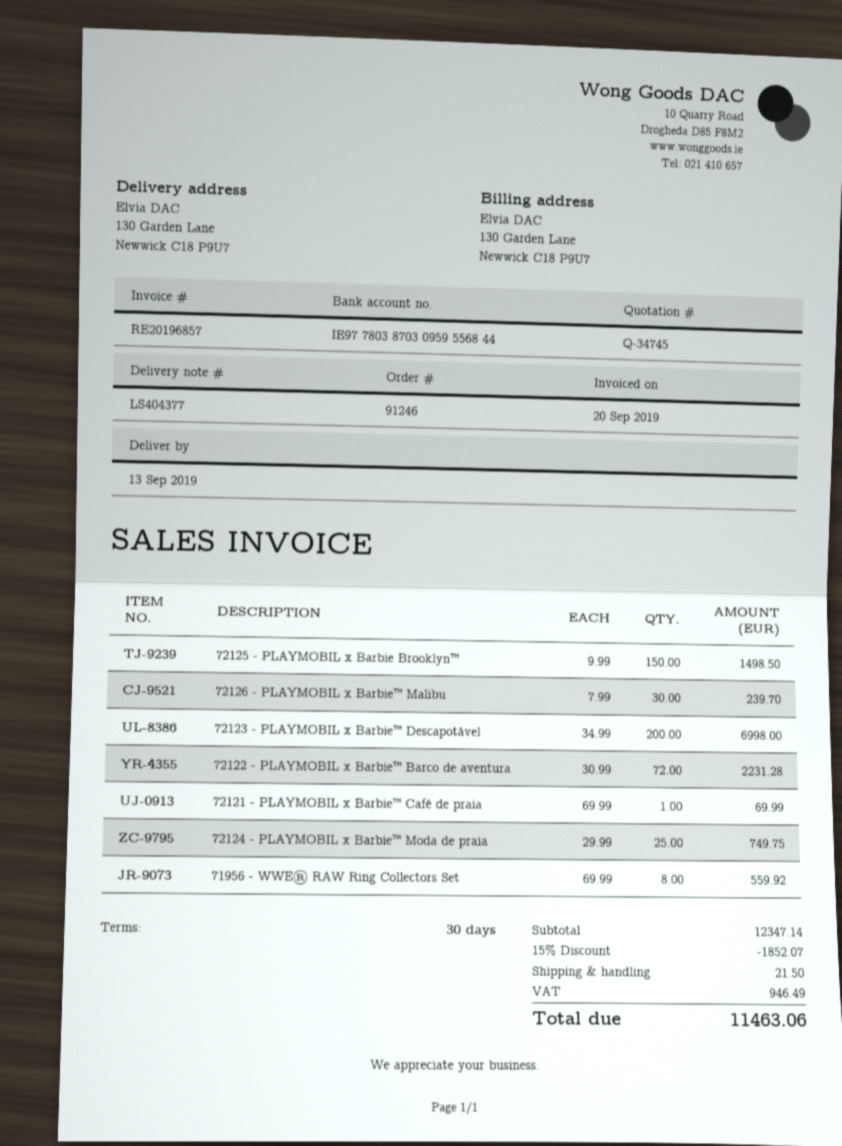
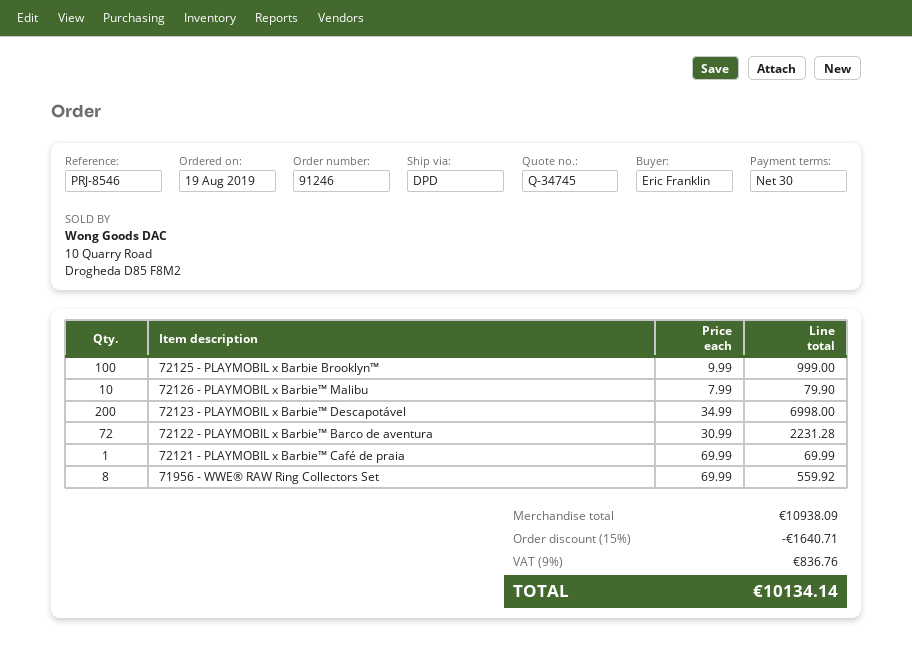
72125 - PLAYMOBIL x Barbie Brooklyn™: 150 x 9.99 = 1498.50 -> 100 x 9.99 = 999.00
72126 - PLAYMOBIL x Barbie™ Malibu: 30 x 7.99 = 239.70 -> 10 x 7.99 = 79.90
72124 - PLAYMOBIL x Barbie™ Moda de praia: 25 x 29.99 = 749.75 -> none
subtotal: 12347.14 -> 10938.09
discount: 15% = 1852.07 -> 15% = 1640.71
shipping: 21.50 -> none
tax: 946.49 -> 836.76
total: 11463.06 -> 10134.14

